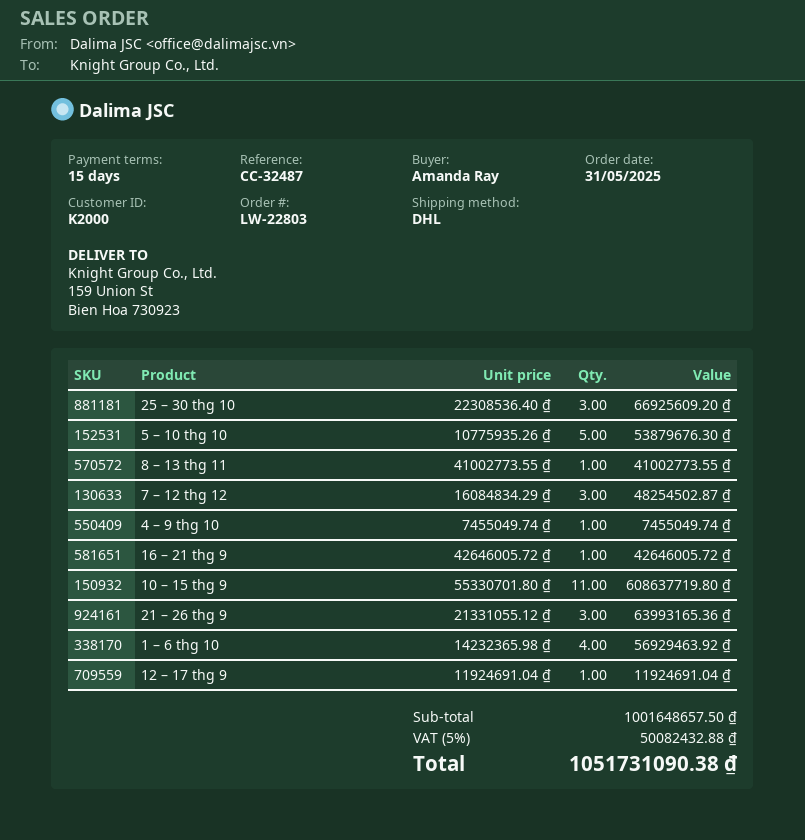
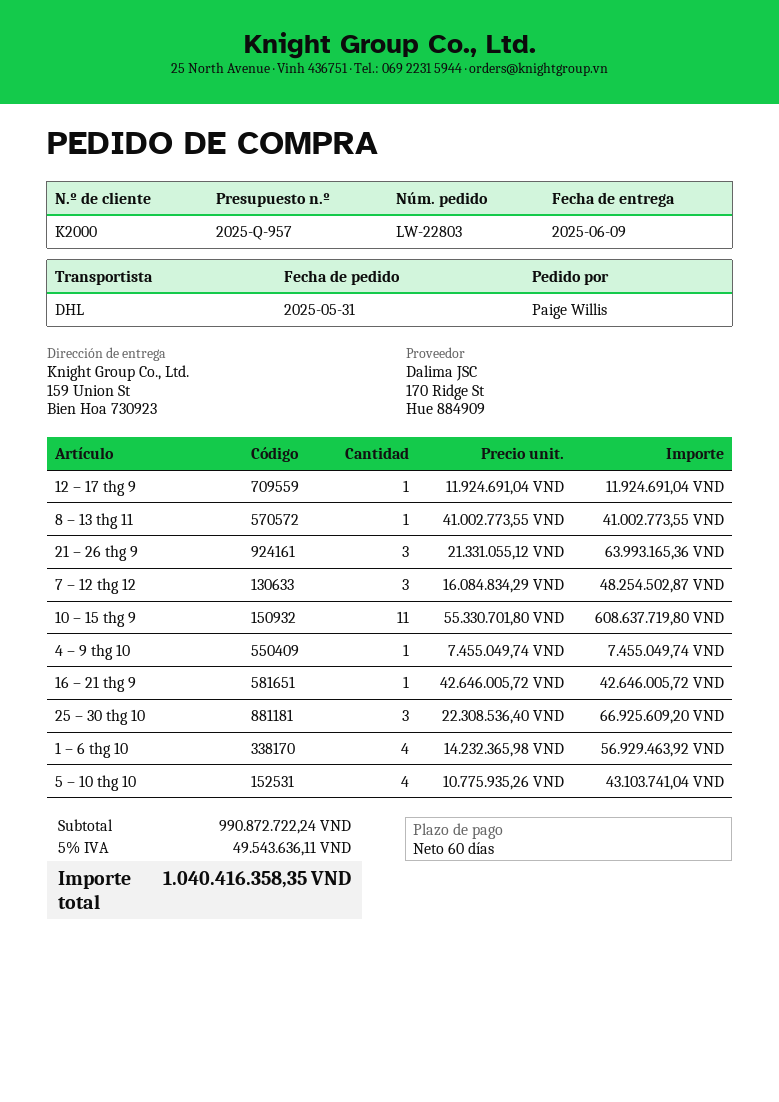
payment terms: 15 days -> 60 days
ordered by: Amanda Ray -> Paige Willis
5 – 10 thg 10: 5 x 10775935.26 = 53879676.30 -> 4 x 10775935.26 = 43103741.04
subtotal: 1001648657.50 -> 990872722.24
tax: 5% = 50082432.88 -> 5% = 49543636.11
total: 1051731090.38 -> 1040416358.35

